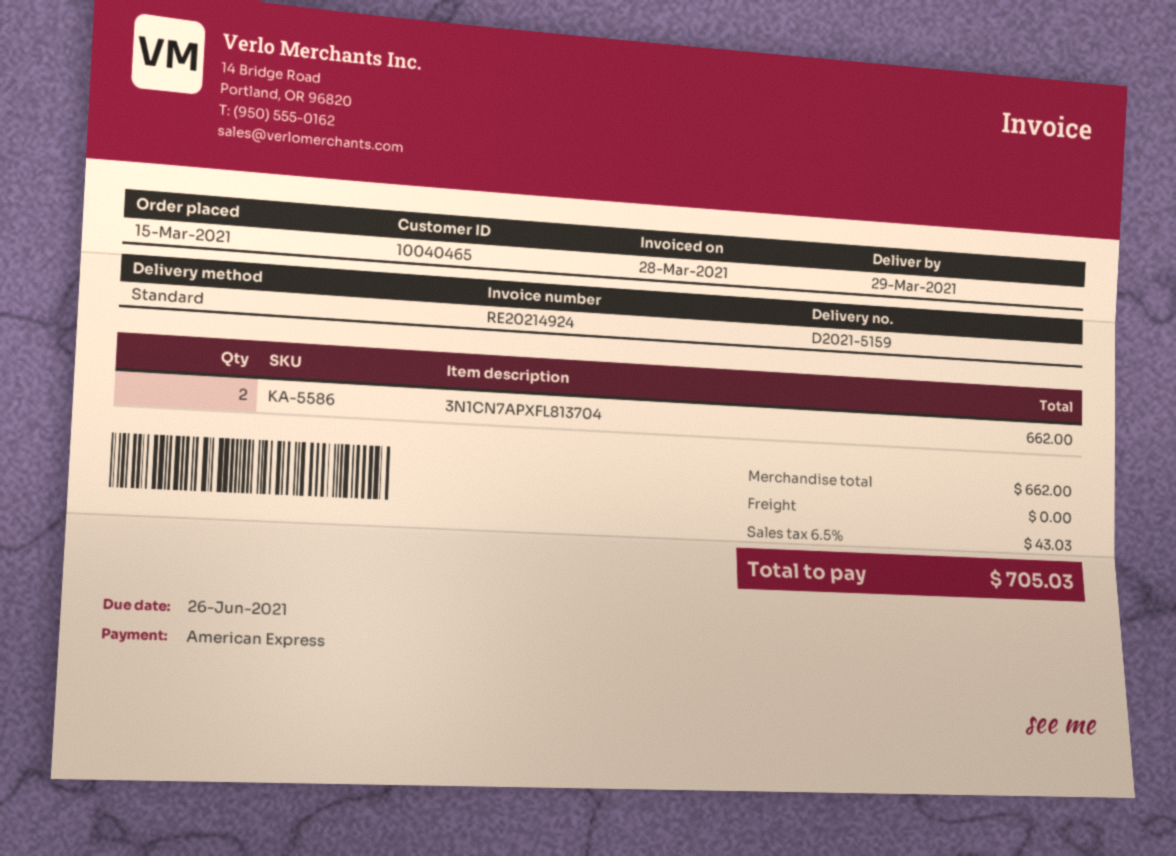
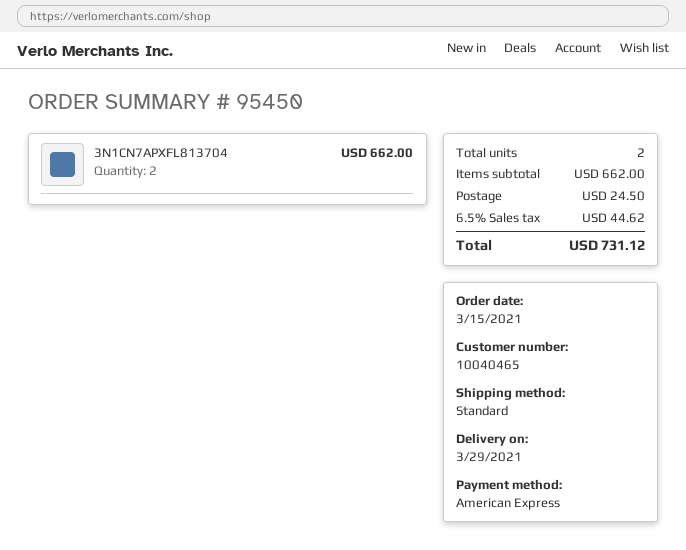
shipping: 0.00 -> 24.50
tax: 6.5% = 43.03 -> 6.5% = 44.62
total: 705.03 -> 731.12

